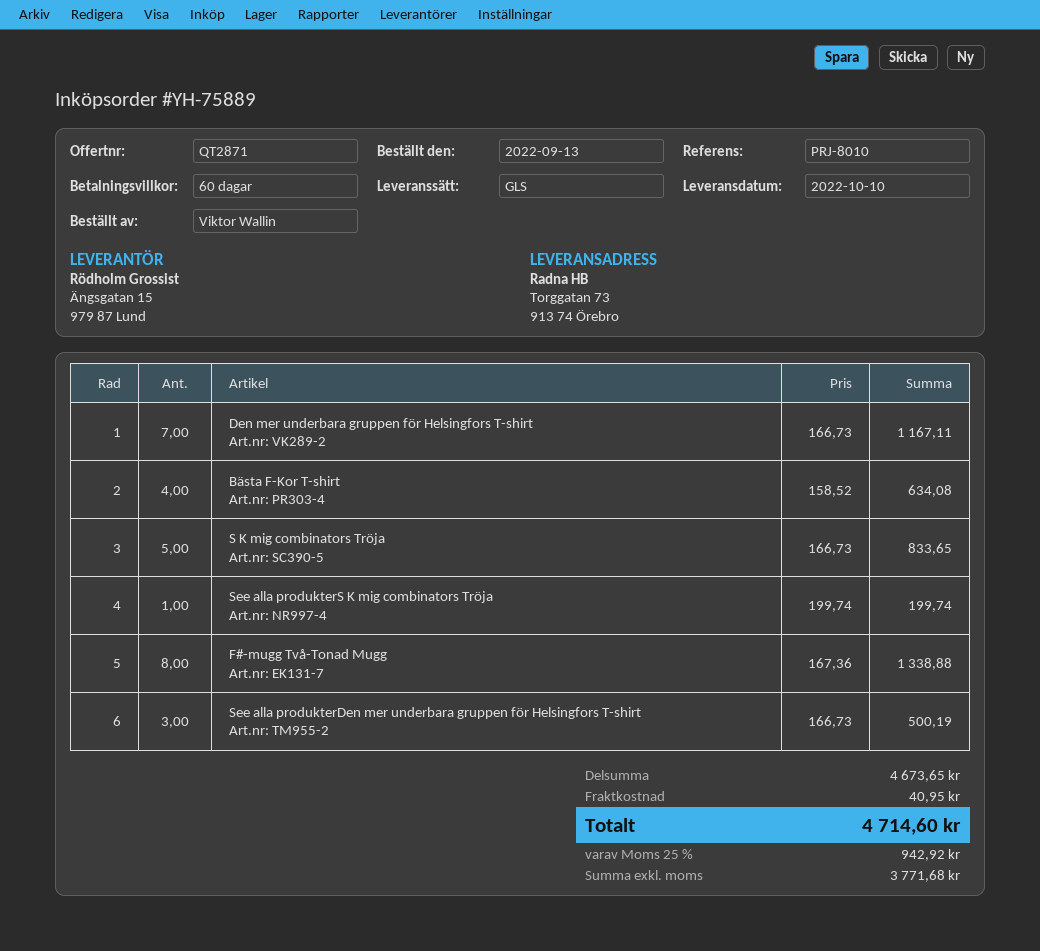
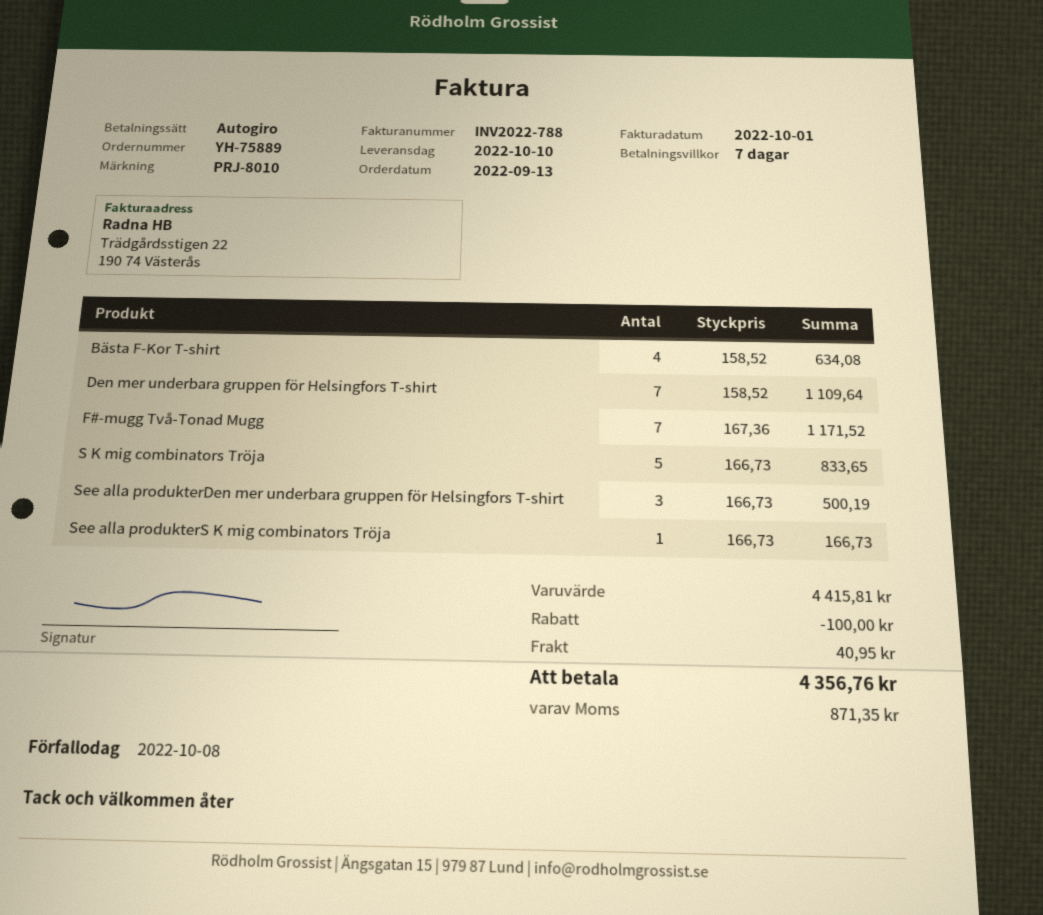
payment terms: 60 days -> 7 days
Den mer underbara gruppen för Helsingfors T-shirt: 7 x 166.73 = 1167.11 -> 7 x 158.52 = 1109.64
See alla produkterS K mig combinators Tröja: 1 x 199.74 = 199.74 -> 1 x 166.73 = 166.73
F#-mugg Två-Tonad Mugg: 8 x 167.36 = 1338.88 -> 7 x 167.36 = 1171.52
subtotal: 4673.65 -> 4415.81
discount: none -> 100.00
tax: 942.92 -> 871.35
total: 4714.60 -> 4356.76

